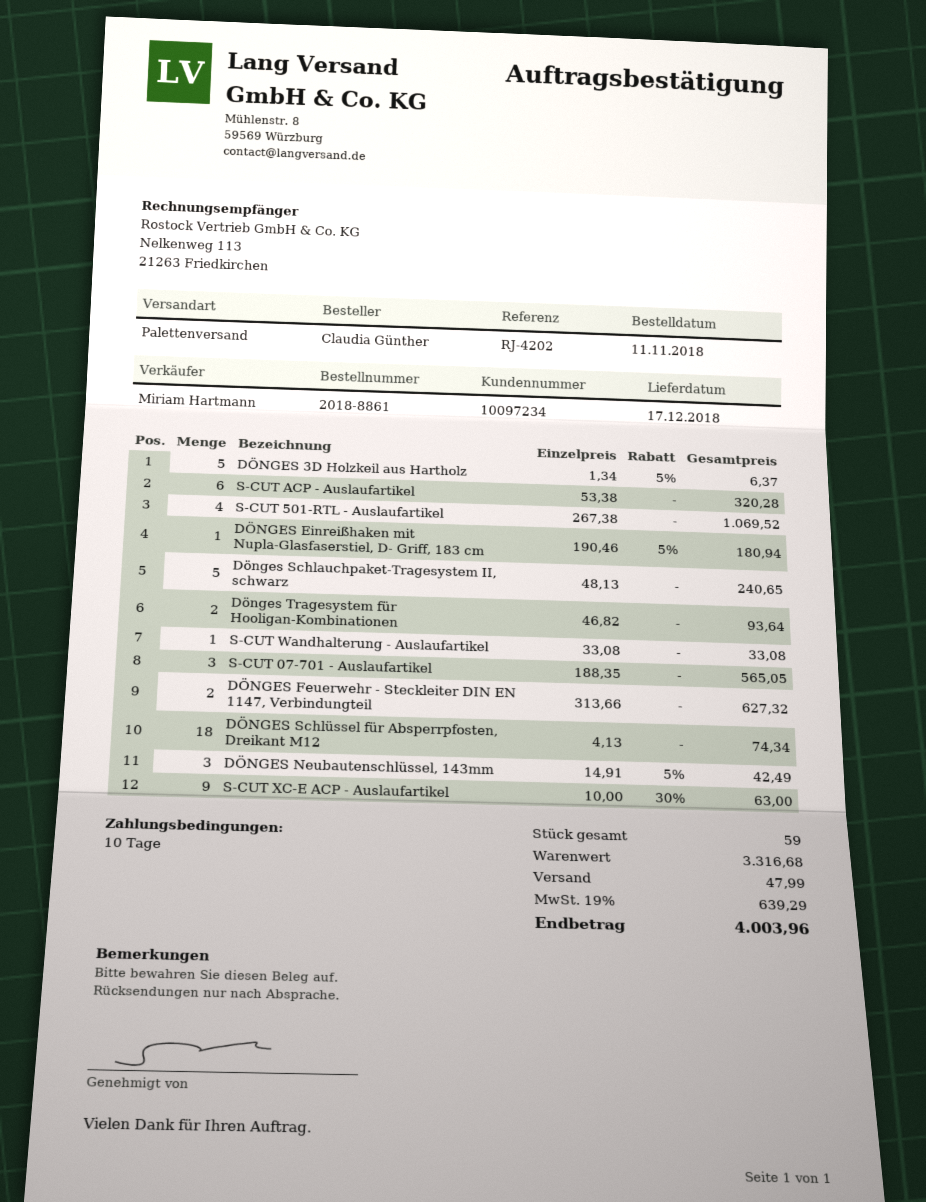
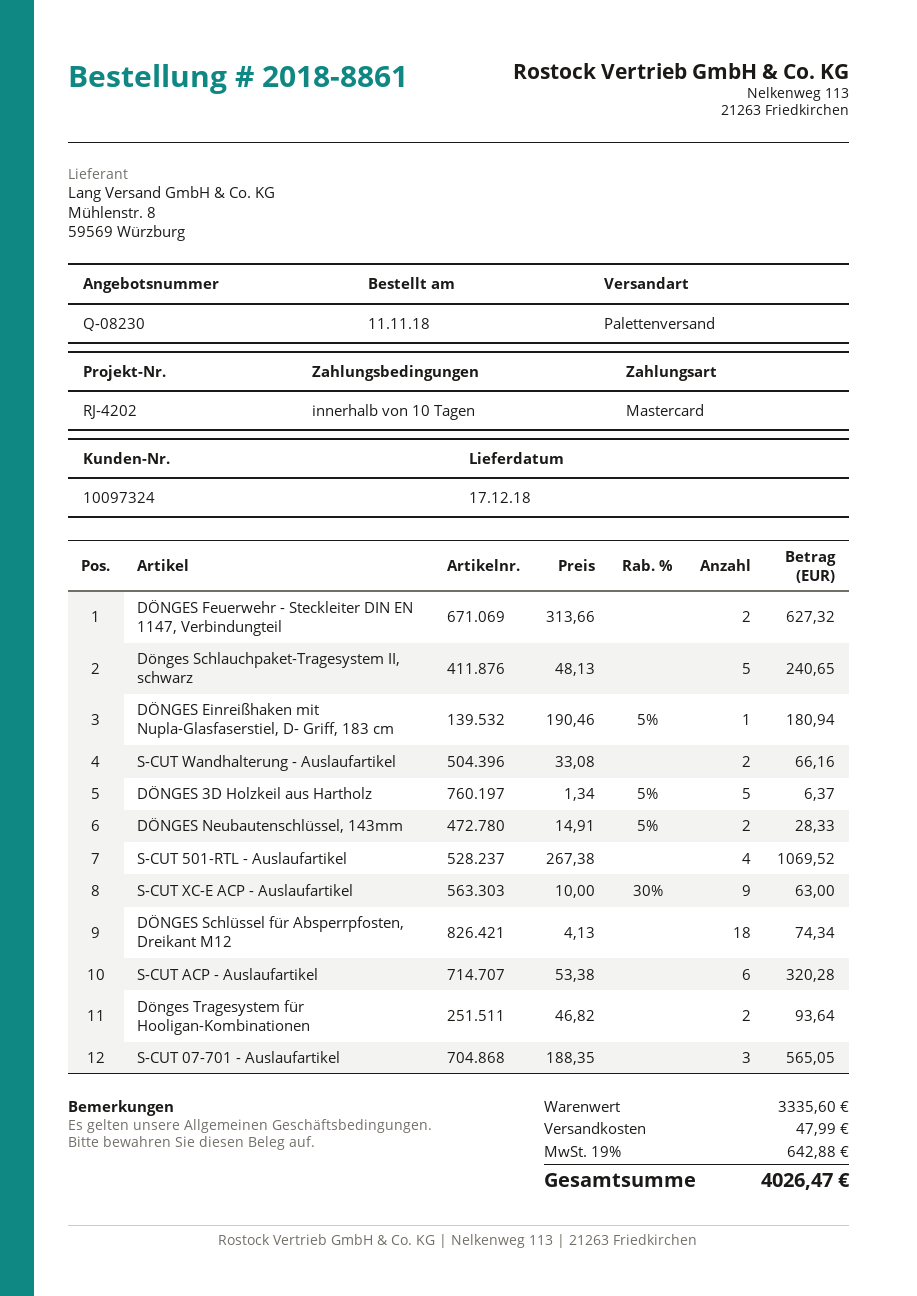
customer number: 10097234 -> 10097324
S-CUT Wandhalterung - Auslaufartikel: 1 x 33.08 = 33.08 -> 2 x 33.08 = 66.16
DÖNGES Neubautenschlüssel, 143mm: 3 x 14.91 - 5% = 42.49 -> 2 x 14.91 - 5% = 28.33
subtotal: 3316.68 -> 3335.60
tax: 19% = 639.29 -> 19% = 642.88
total: 4003.96 -> 4026.47

